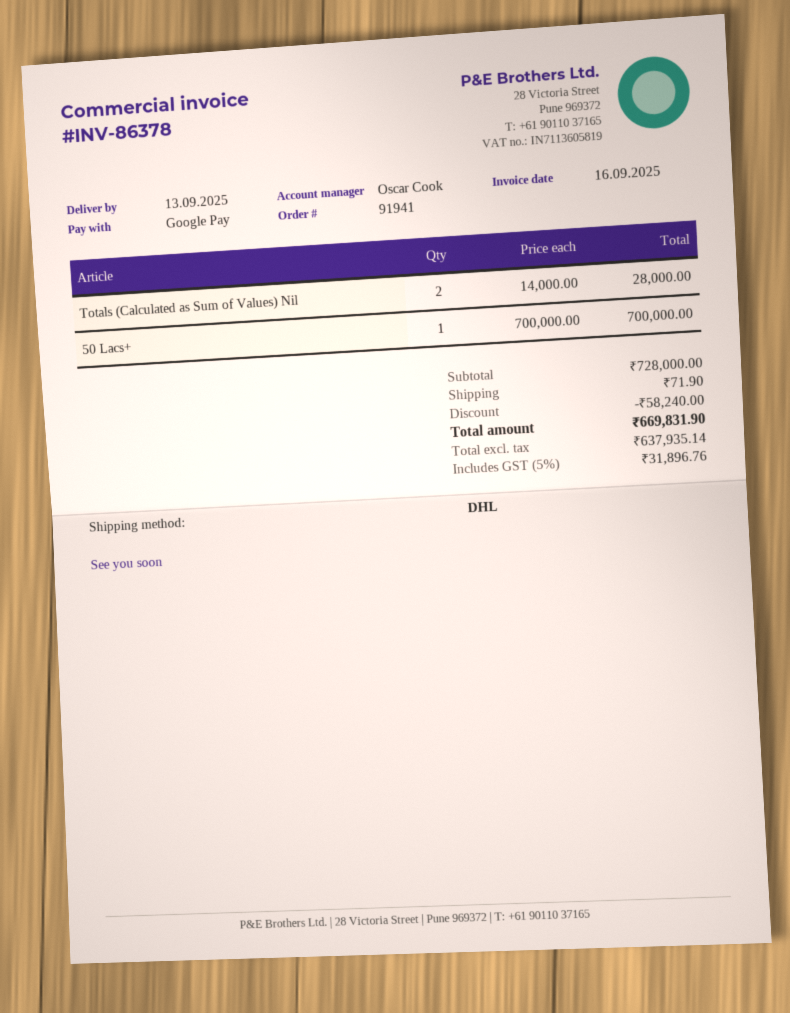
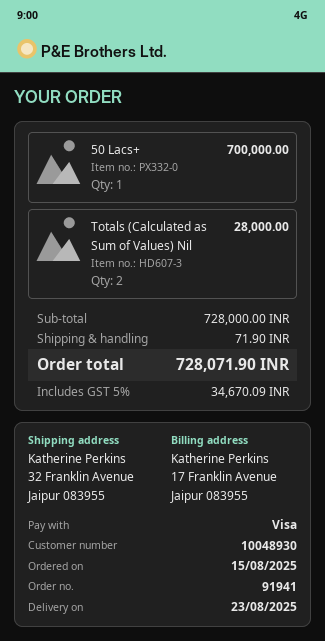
delivery date: 2025-09-13 -> 2025-08-23
payment method: Google Pay -> Visa
discount: 58240.00 -> none
tax: 5% = 31896.76 -> 5% = 34670.09
total: 669831.90 -> 728071.90

